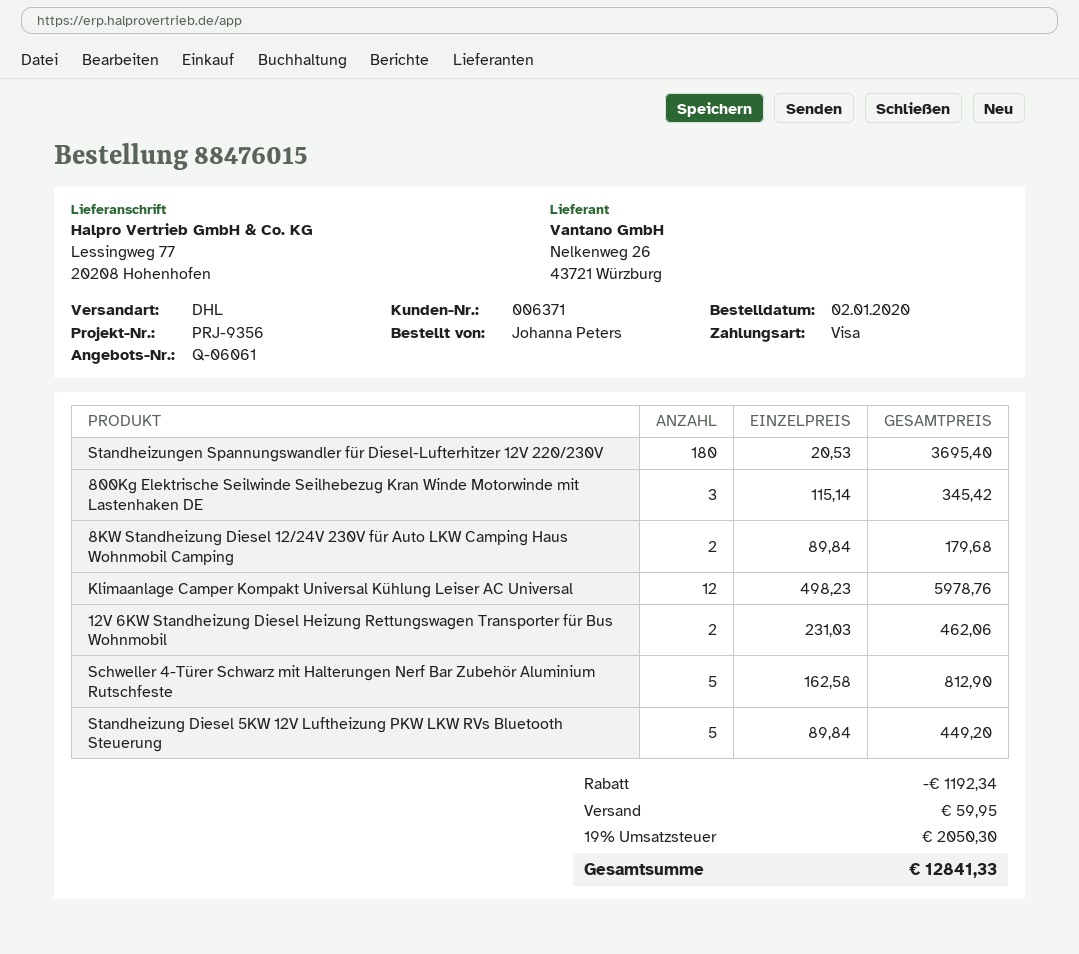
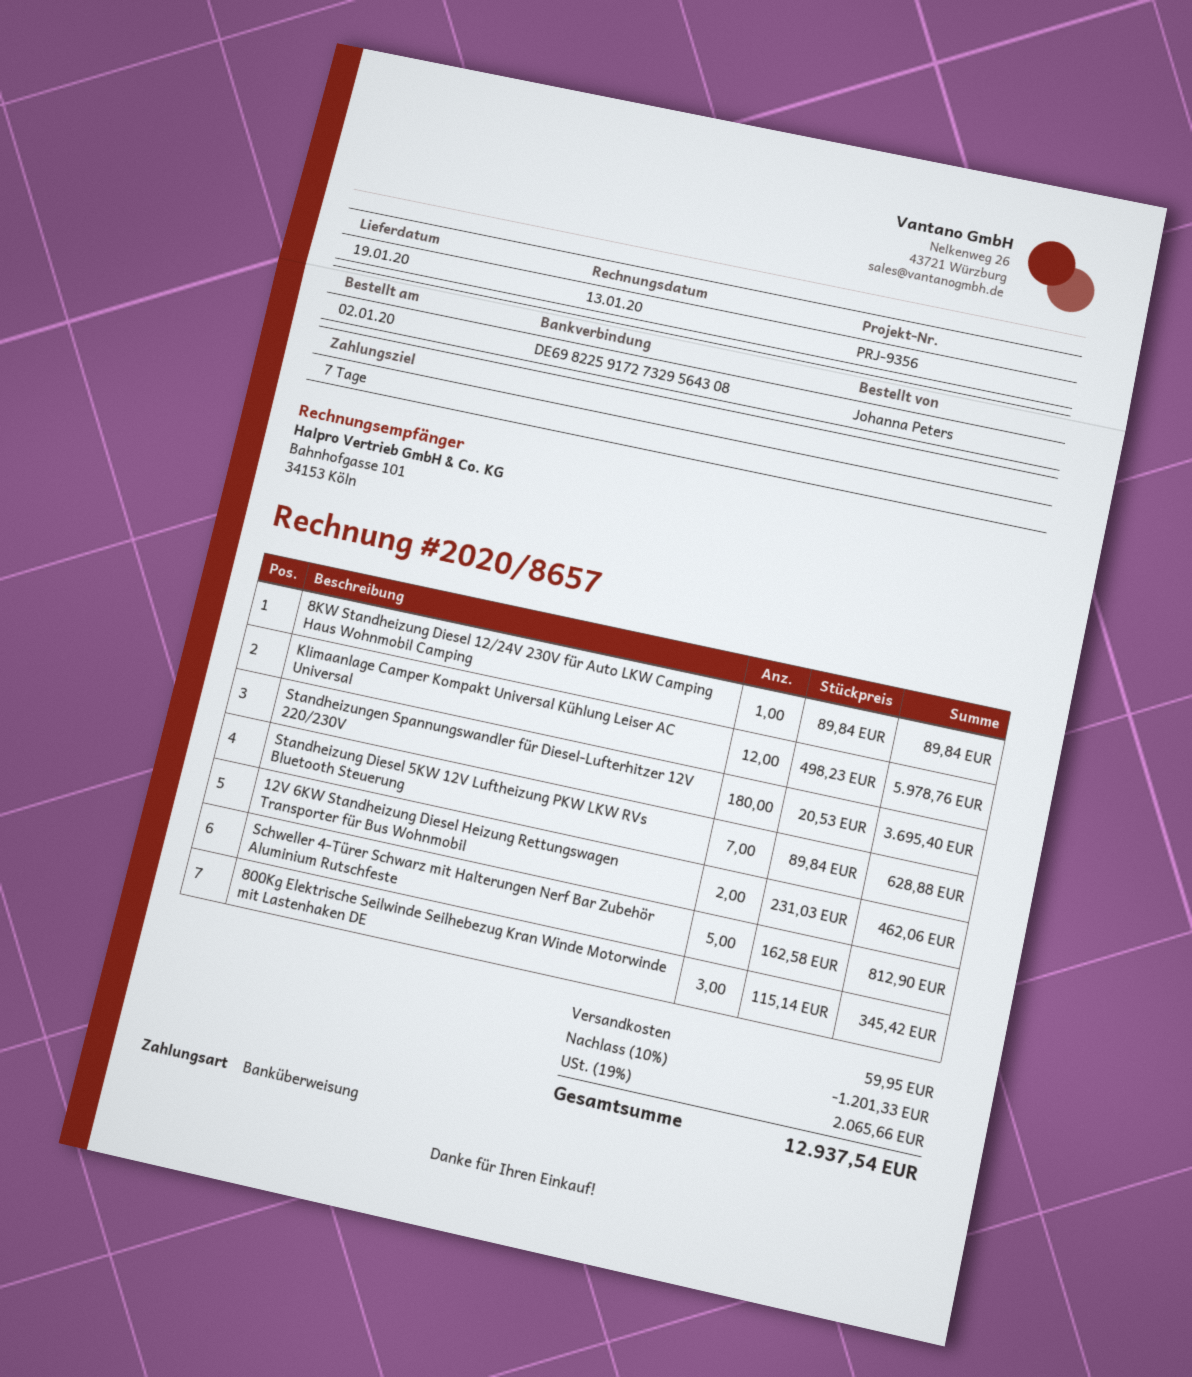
payment method: Visa -> bank transfer
8KW Standheizung Diesel 12/24V 230V für Auto LKW Camping Haus Wohnmobil Camping: 2 x 89.84 = 179.68 -> 1 x 89.84 = 89.84
Standheizung Diesel 5KW 12V Luftheizung PKW LKW RVs Bluetooth Steuerung: 5 x 89.84 = 449.20 -> 7 x 89.84 = 628.88
discount: 1192.34 -> 1201.33
tax: 19% = 2050.30 -> 19% = 2065.66
total: 12841.33 -> 12937.54

